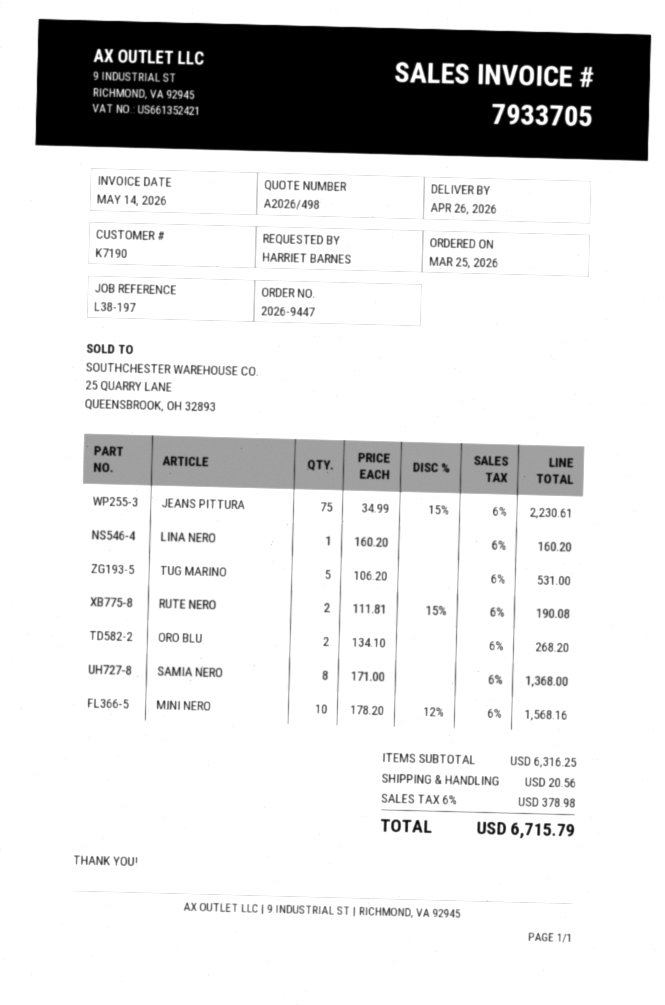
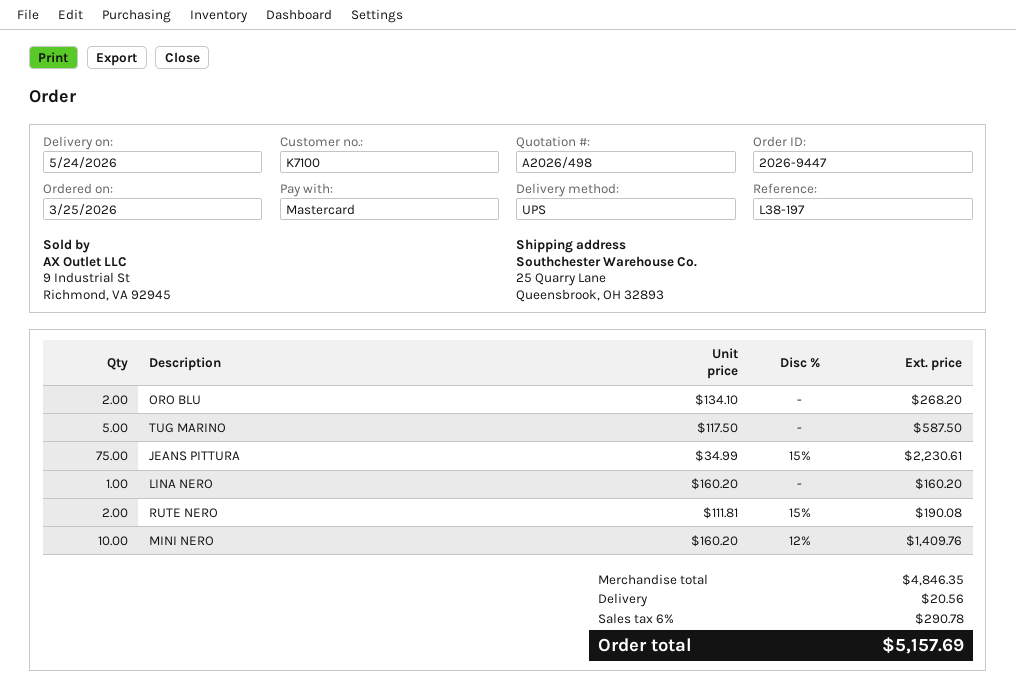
delivery date: 2026-04-26 -> 2026-05-24
customer number: K7190 -> K7100
TUG MARINO: 5 x 106.20 = 531.00 -> 5 x 117.50 = 587.50
SAMIA NERO: 8 x 171.00 = 1368.00 -> none
MINI NERO: 10 x 178.20 - 12% = 1568.16 -> 10 x 160.20 - 12% = 1409.76
subtotal: 6316.25 -> 4846.35
tax: 6% = 378.98 -> 6% = 290.78
total: 6715.79 -> 5157.69

